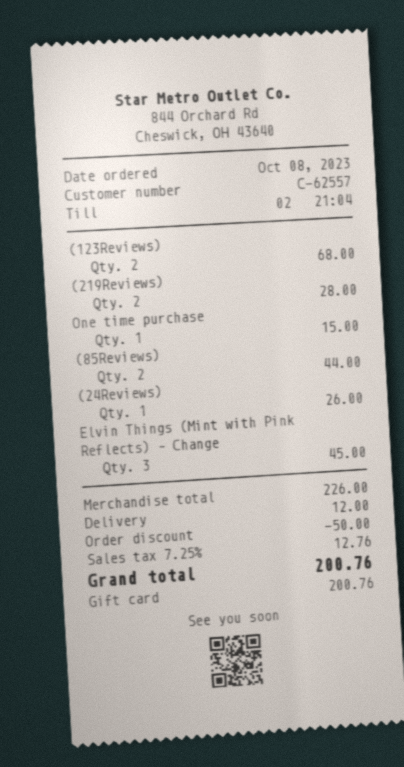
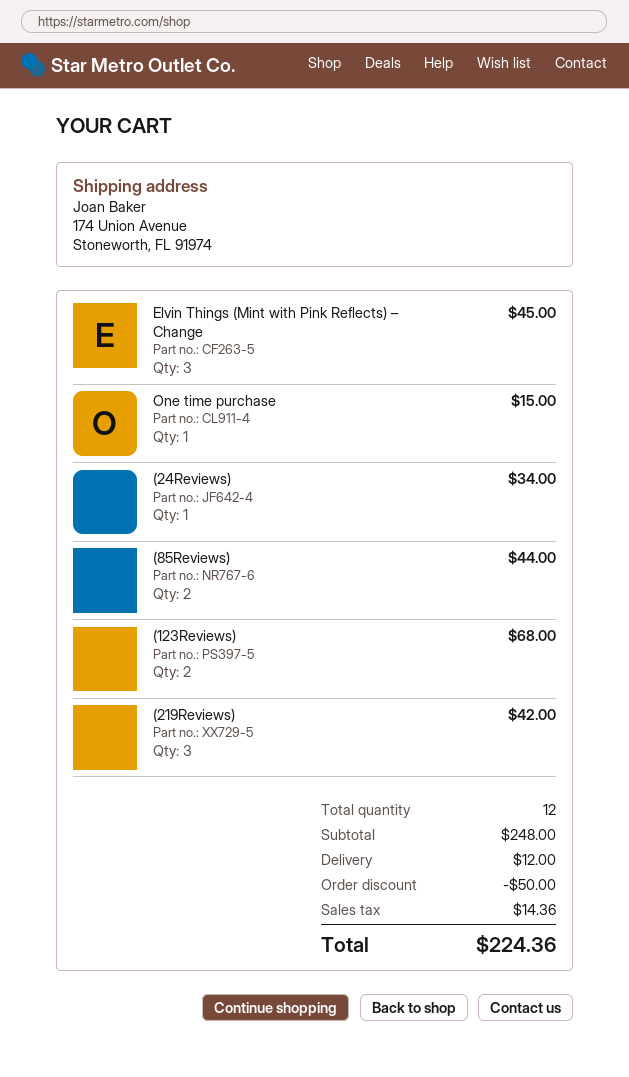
(219Reviews): 2 for 28.00 -> 3 for 42.00
(24Reviews): 1 for 26.00 -> 1 for 34.00
subtotal: 226.00 -> 248.00
tax: 12.76 -> 14.36
total: 200.76 -> 224.36

